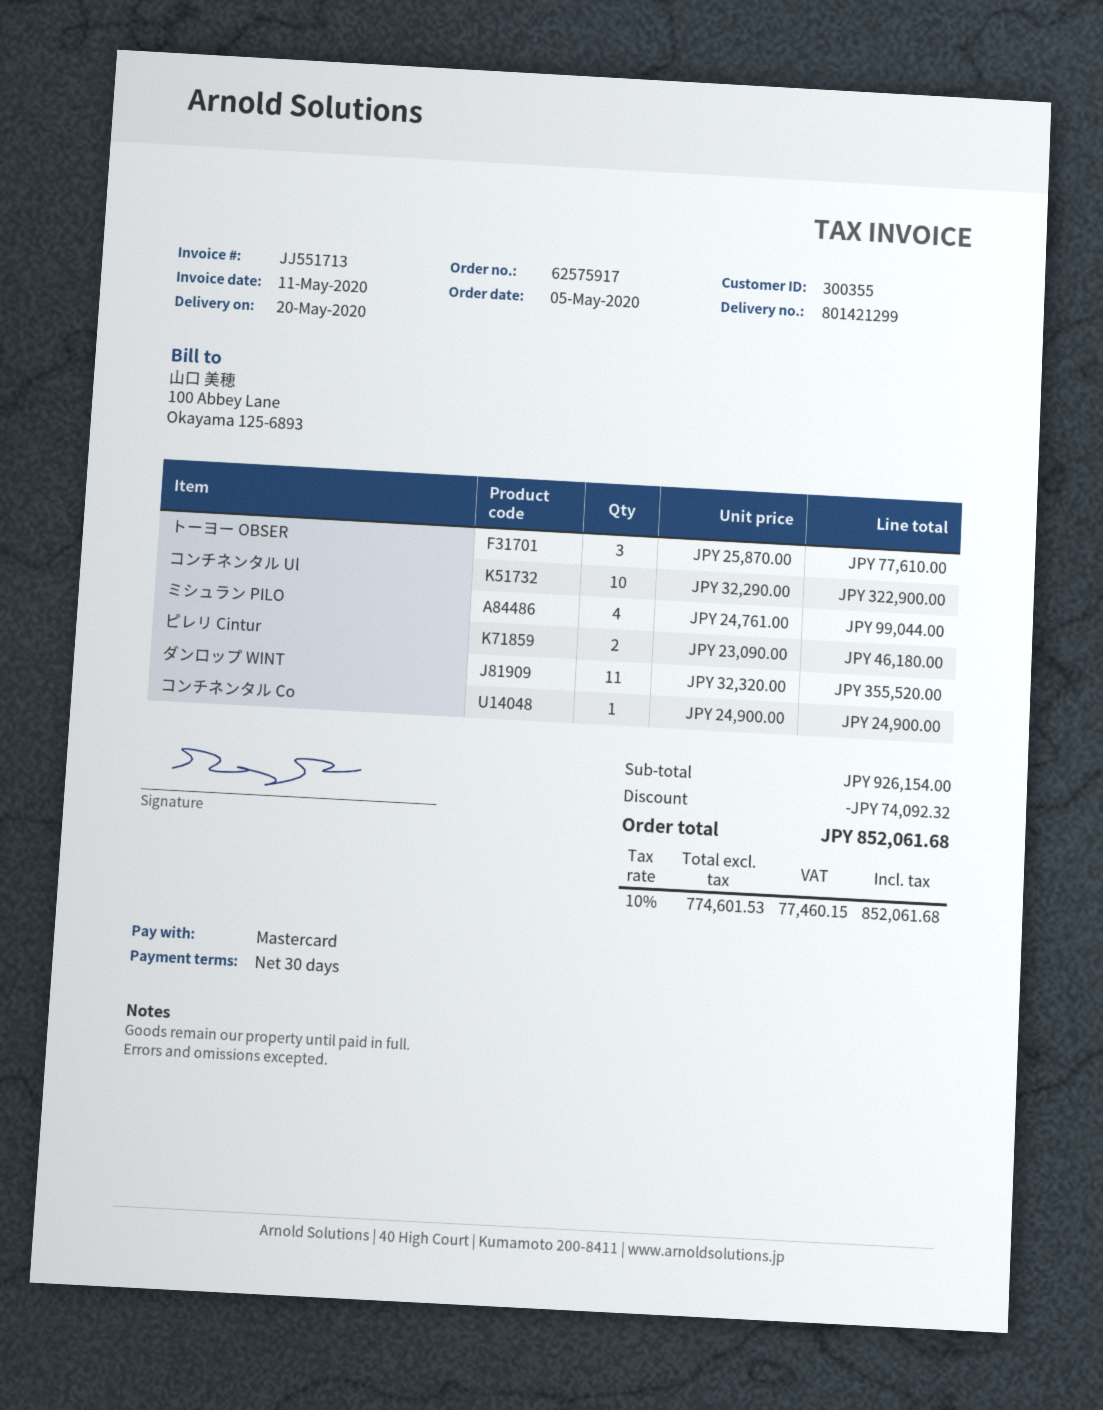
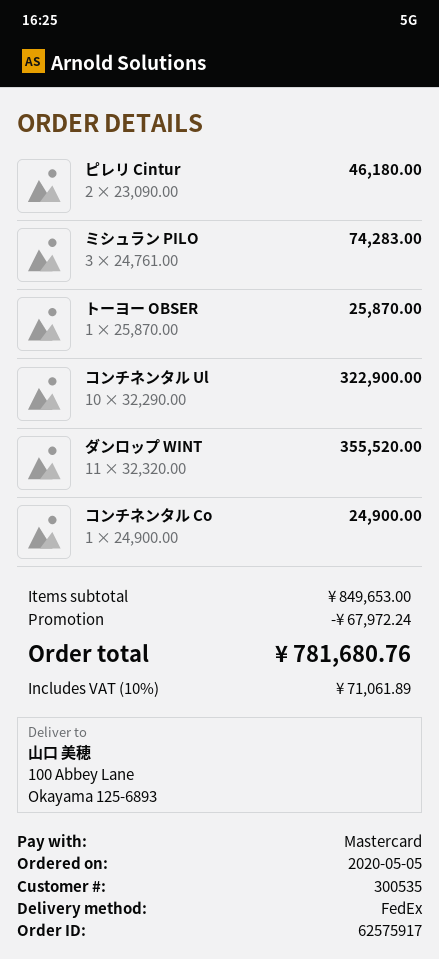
customer number: 300355 -> 300535
トーヨー OBSER: 3 x 25870.00 = 77610.00 -> 1 x 25870.00 = 25870.00
ミシュラン PILO: 4 x 24761.00 = 99044.00 -> 3 x 24761.00 = 74283.00
subtotal: 926154.00 -> 849653.00
discount: 74092.32 -> 67972.24
tax: 10% = 77460.15 -> 10% = 71061.89
total: 852061.68 -> 781680.76

